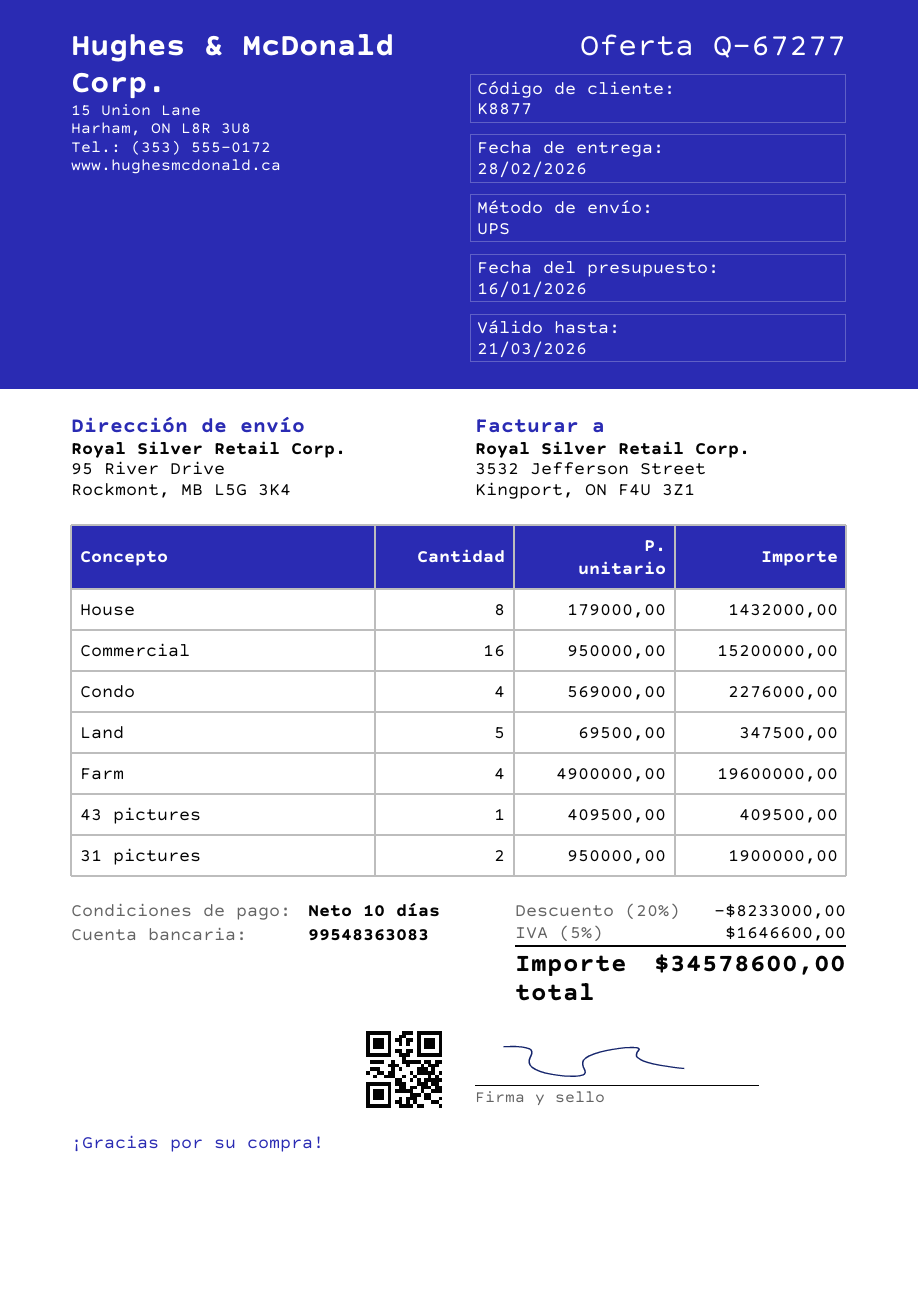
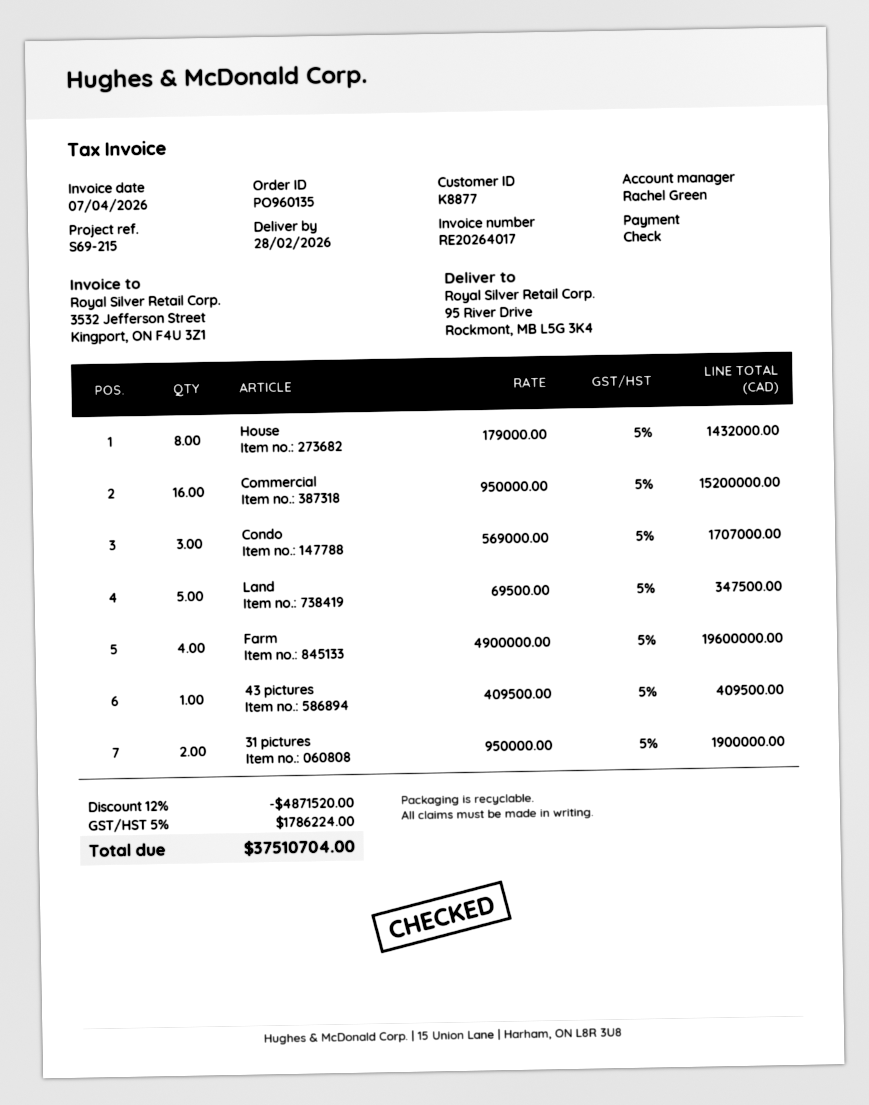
Condo: 4 x 569000.00 = 2276000.00 -> 3 x 569000.00 = 1707000.00
discount: 20% = 8233000.00 -> 12% = 4871520.00
tax: 5% = 1646600.00 -> 5% = 1786224.00
total: 34578600.00 -> 37510704.00

